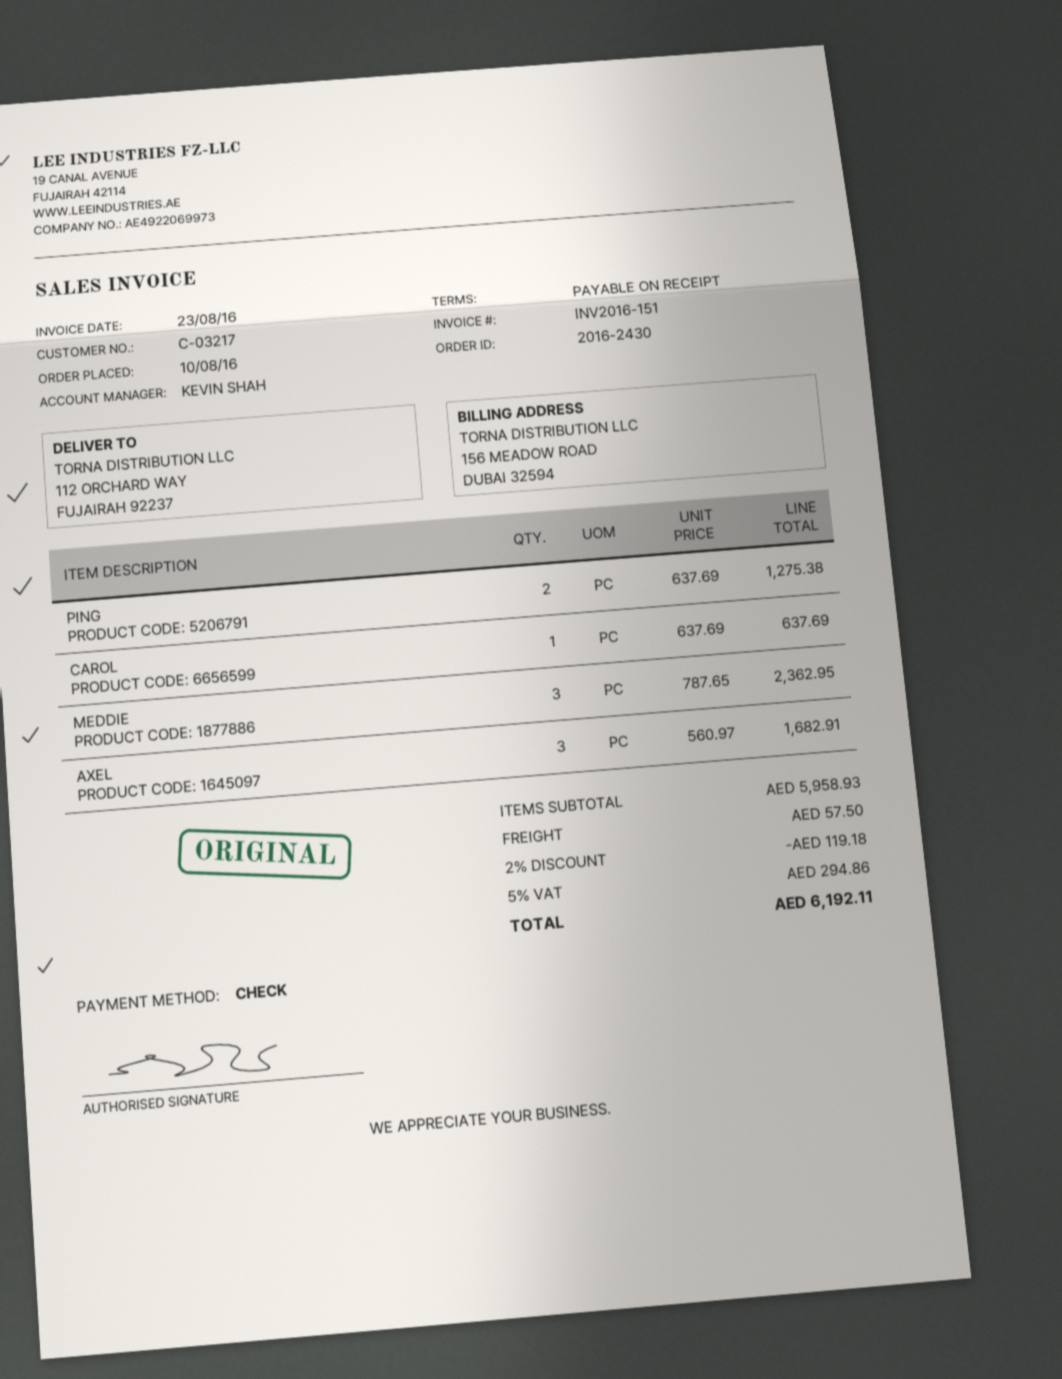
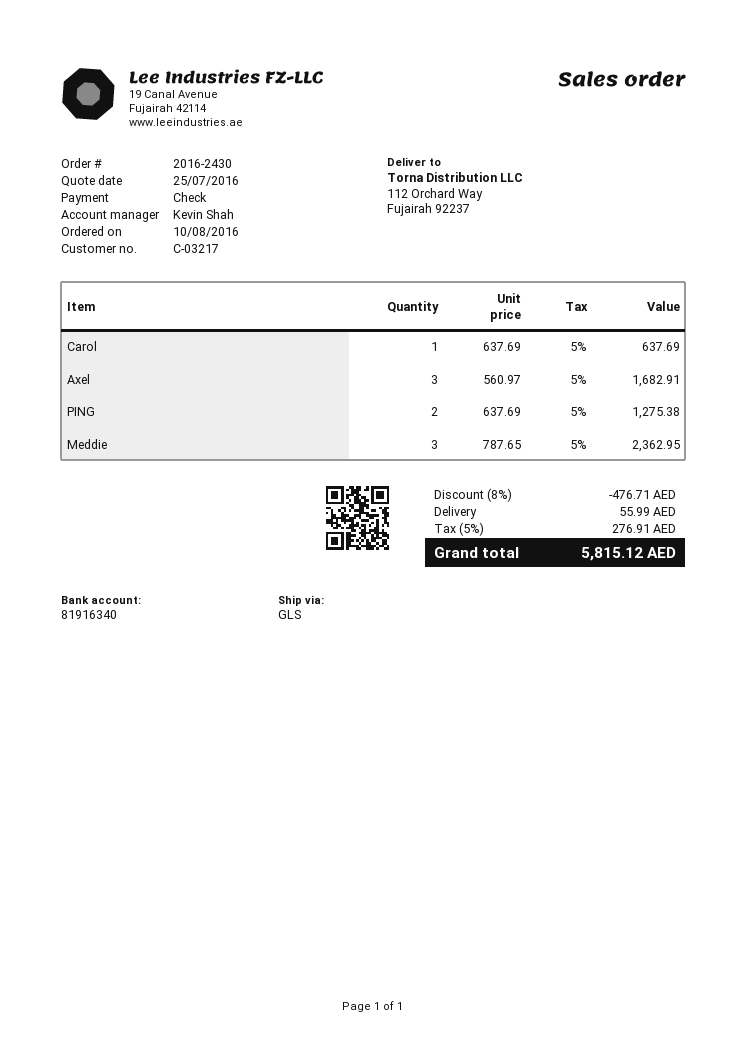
discount: 2% = 119.18 -> 8% = 476.71
shipping: 57.50 -> 55.99
tax: 5% = 294.86 -> 5% = 276.91
total: 6192.11 -> 5815.12

